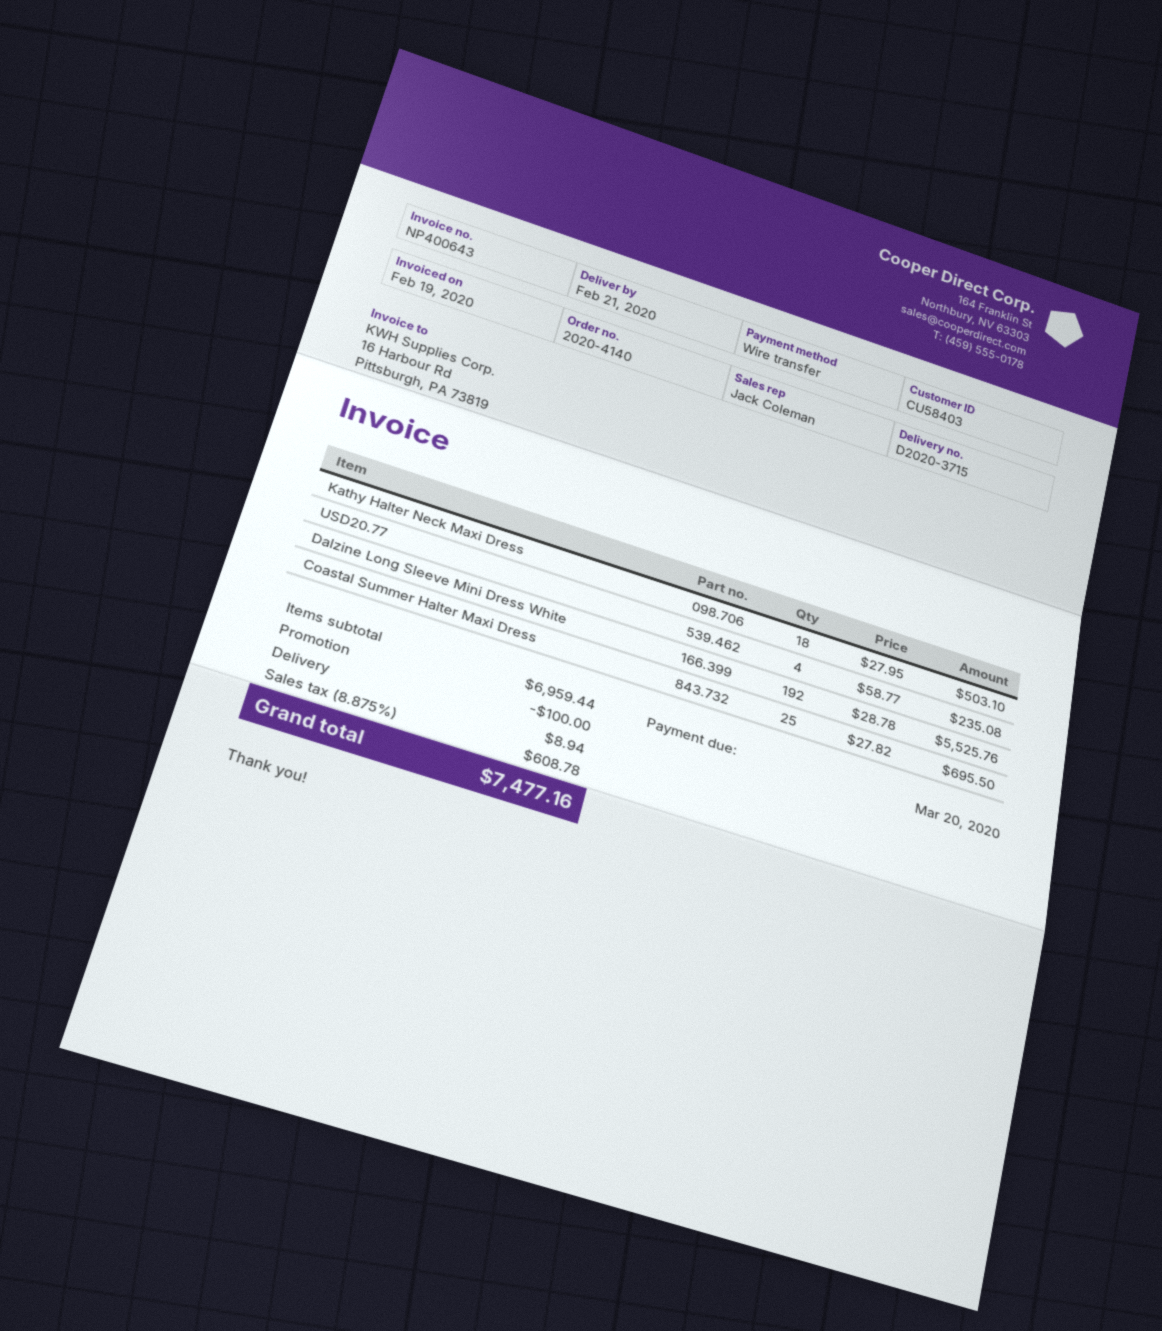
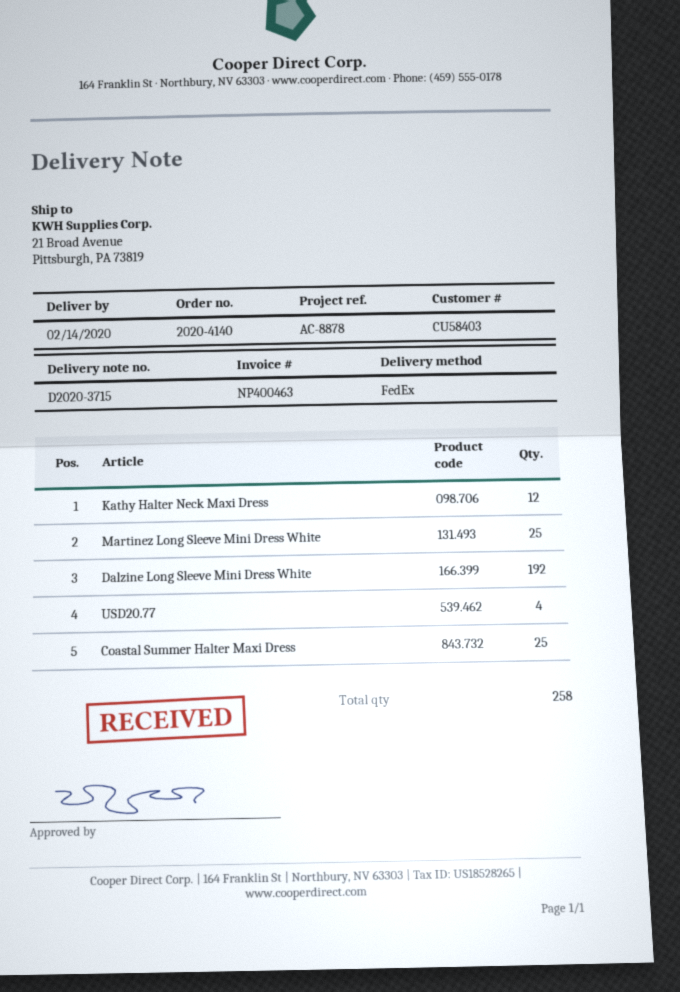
delivery date: 2020-02-21 -> 2020-02-14
invoice number: NP400643 -> NP400463
Kathy Halter Neck Maxi Dress: 18 -> 12
Martinez Long Sleeve Mini Dress White: none -> 25

